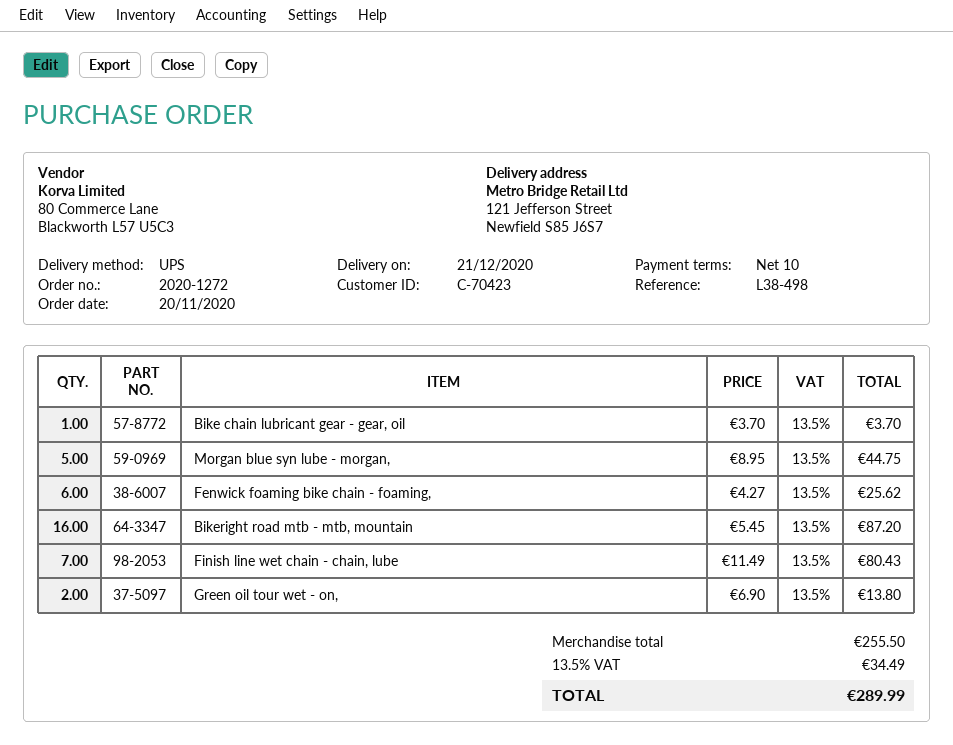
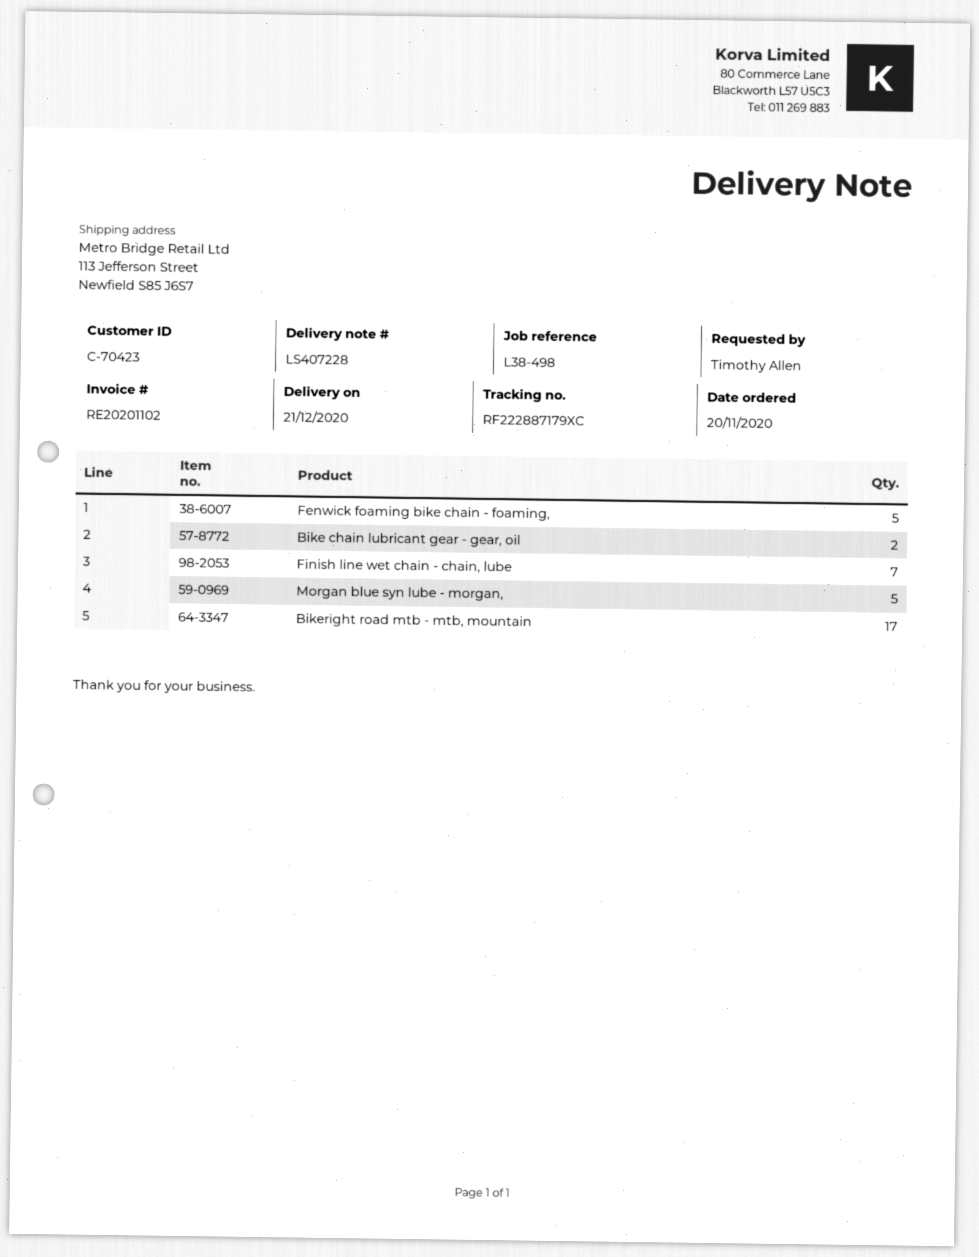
ship to: 121 Jefferson Street, Newfield S85 J6S7 -> 113 Jefferson Street, Newfield S85 J6S7
Bike chain lubricant gear - gear, oil: 1 -> 2
Fenwick foaming bike chain - foaming,: 6 -> 5
Bikeright road mtb - mtb, mountain: 16 -> 17
Green oil tour wet - on,: 2 -> none

